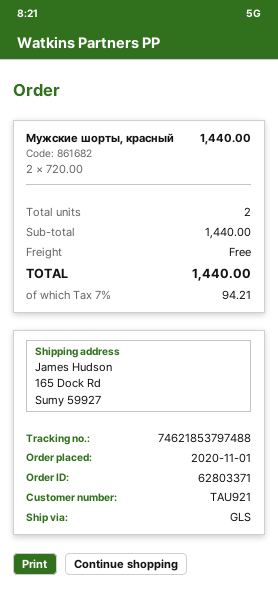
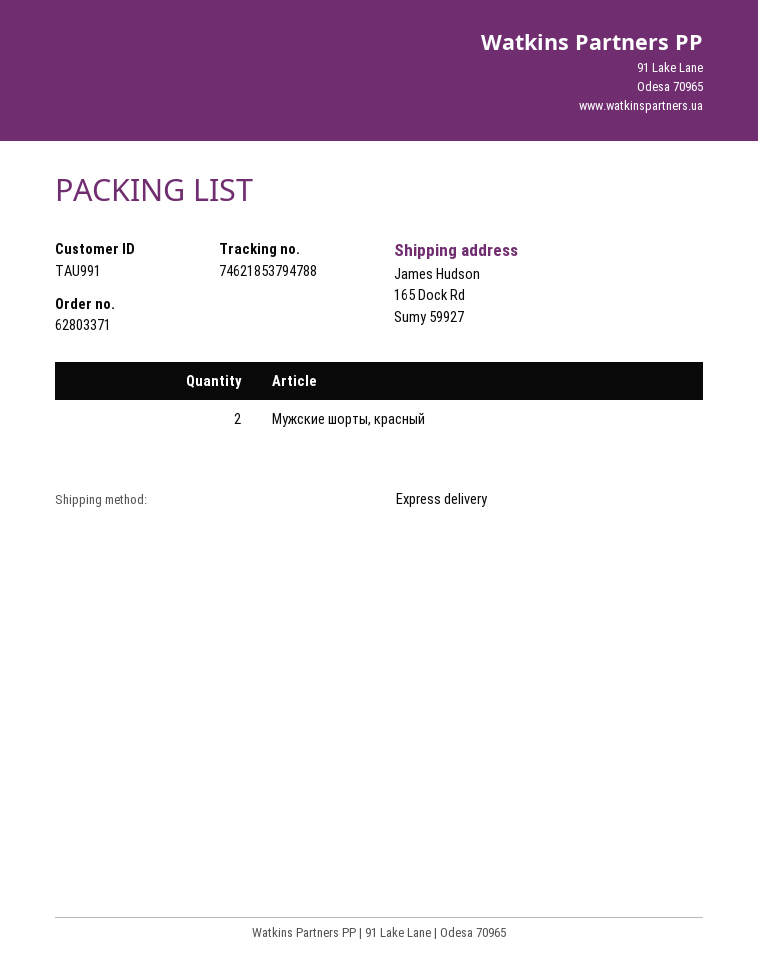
customer number: TAU921 -> TAU991
shipping method: GLS -> express
tracking number: 74621853797488 -> 74621853794788

